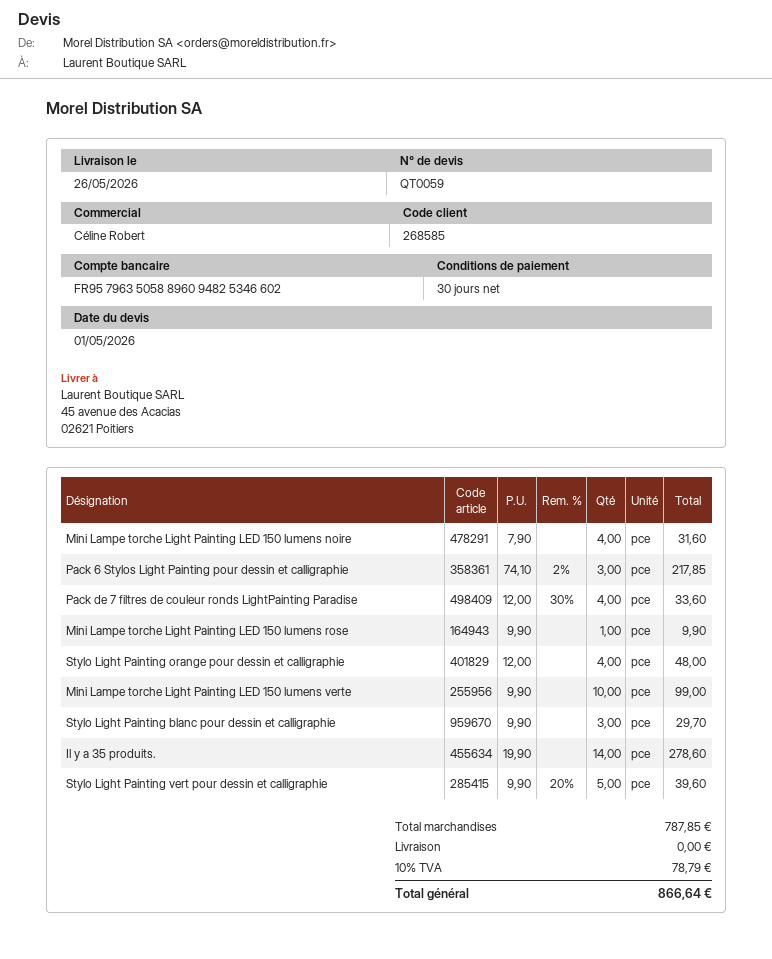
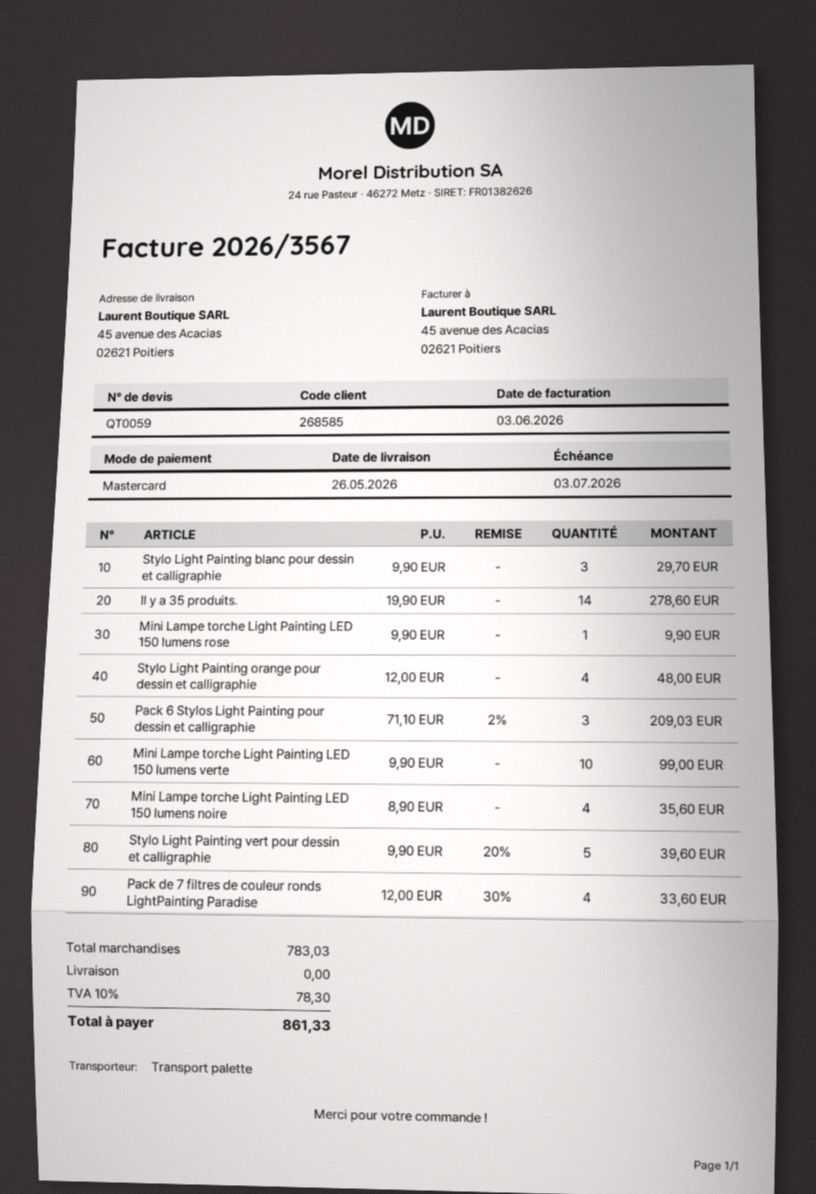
Mini Lampe torche Light Painting LED 150 lumens noire: 4 x 7.90 = 31.60 -> 4 x 8.90 = 35.60
Pack 6 Stylos Light Painting pour dessin et calligraphie: 3 x 74.10 - 2% = 217.85 -> 3 x 71.10 - 2% = 209.03
subtotal: 787.85 -> 783.03
tax: 10% = 78.79 -> 10% = 78.30
total: 866.64 -> 861.33

